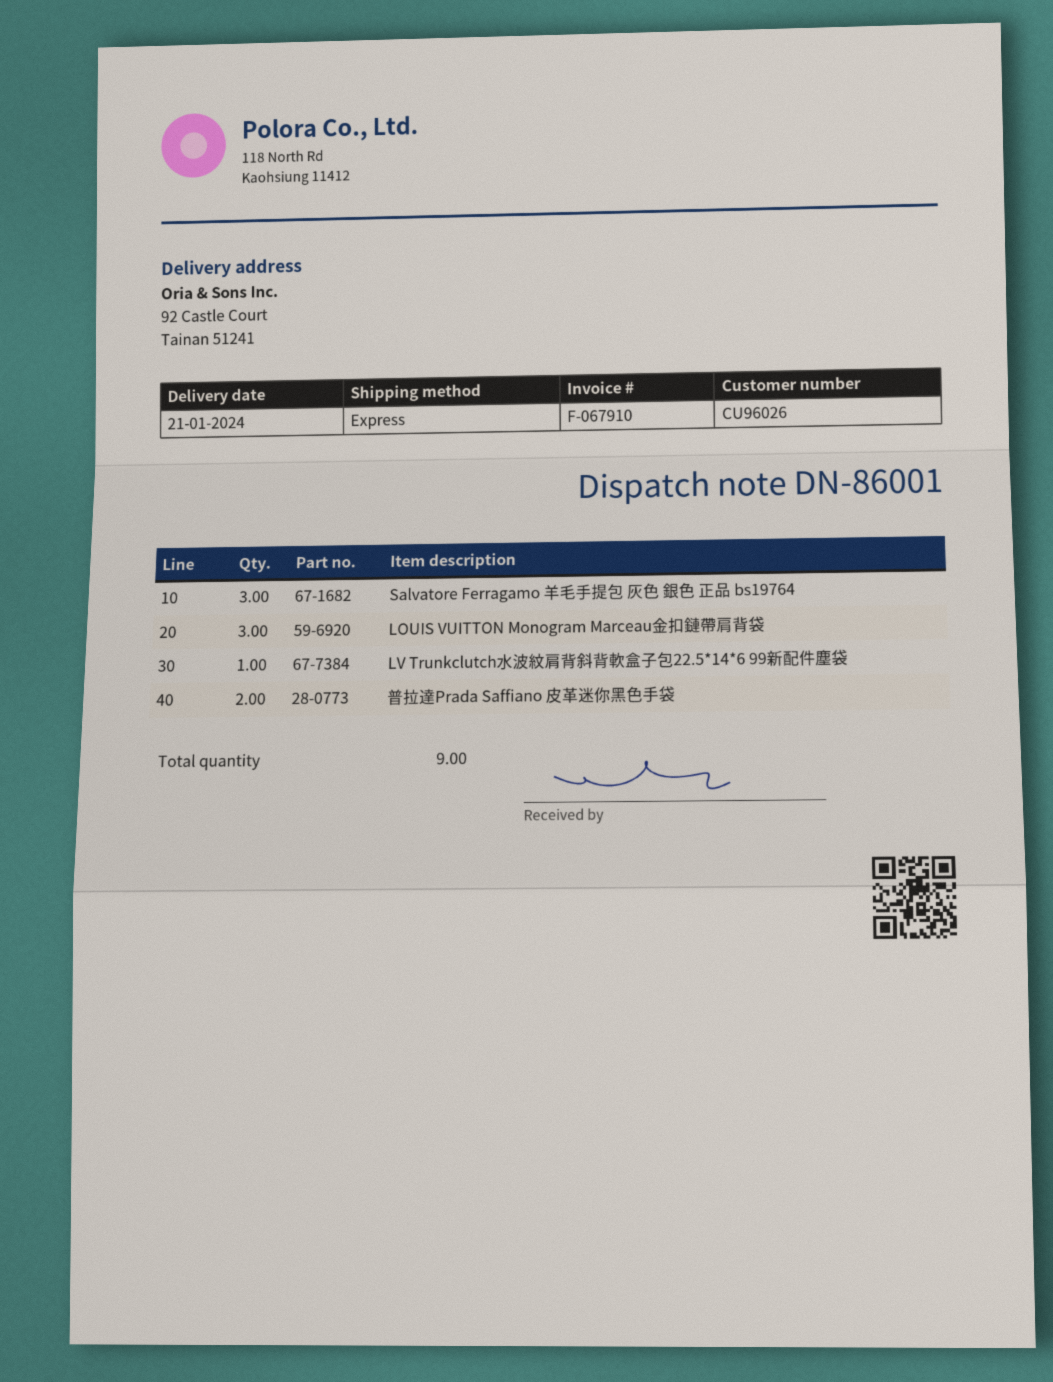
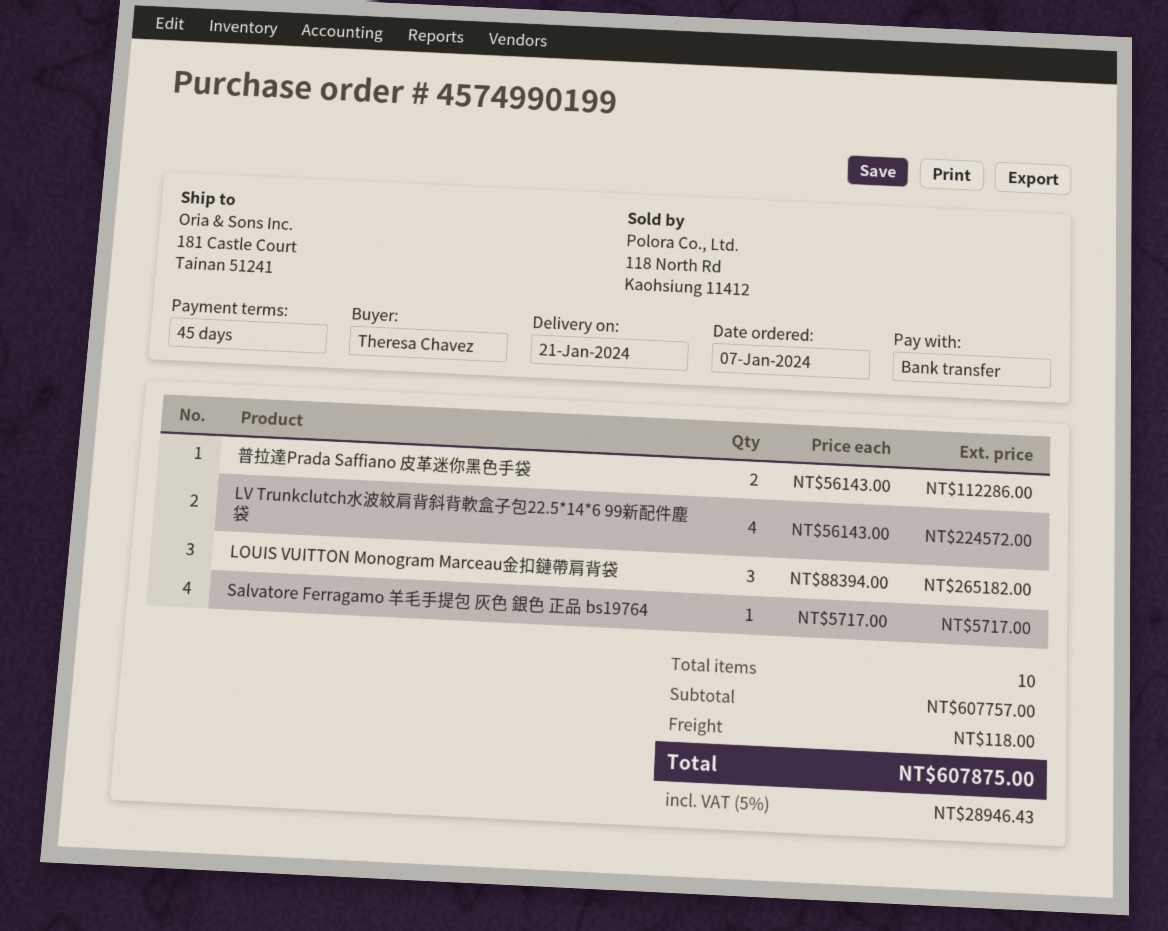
ship to: 92 Castle Court, Tainan 51241 -> 181 Castle Court, Tainan 51241
Salvatore Ferragamo 羊毛手提包 灰色 銀色 正品 bs19764: 3 -> 1
LV Trunkclutch水波紋肩背斜背軟盒子包22.5*14*6 99新配件塵袋: 1 -> 4
total quantity: 9 -> 10

